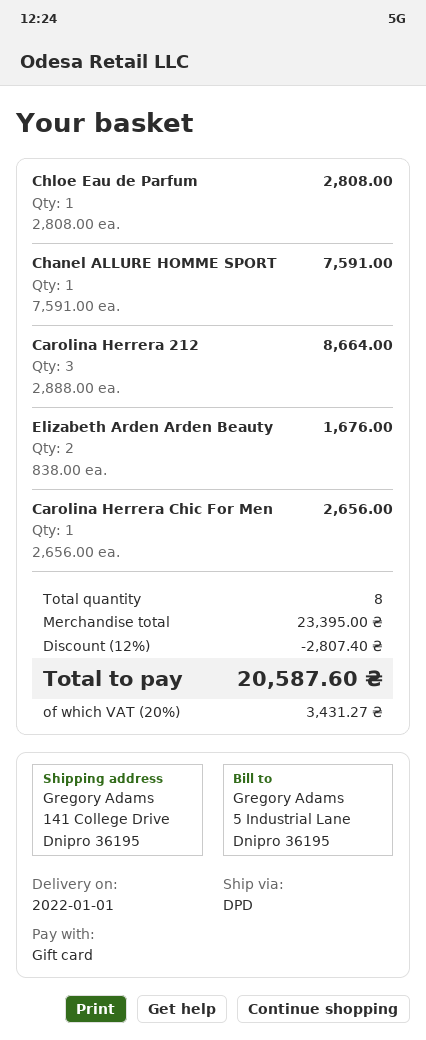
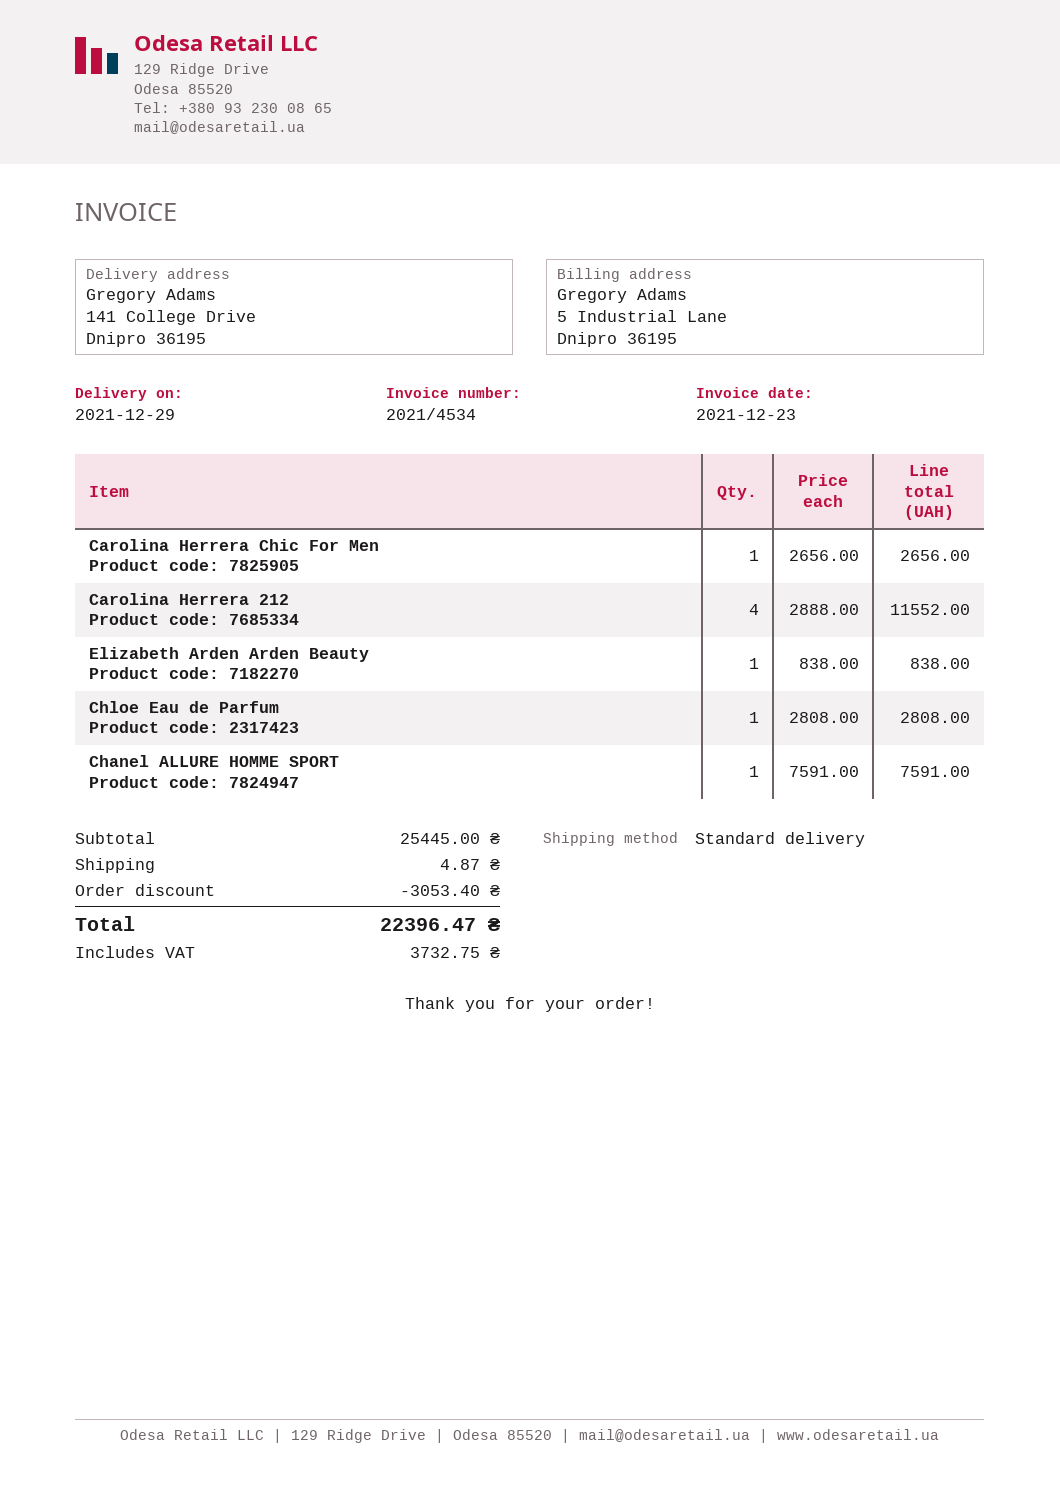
delivery date: 2022-01-01 -> 2021-12-29
shipping method: DPD -> standard
Carolina Herrera 212: 3 x 2888.00 = 8664.00 -> 4 x 2888.00 = 11552.00
Elizabeth Arden Arden Beauty: 2 x 838.00 = 1676.00 -> 1 x 838.00 = 838.00
subtotal: 23395.00 -> 25445.00
discount: 2807.40 -> 3053.40
shipping: none -> 4.87
tax: 3431.27 -> 3732.75
total: 20587.60 -> 22396.47

